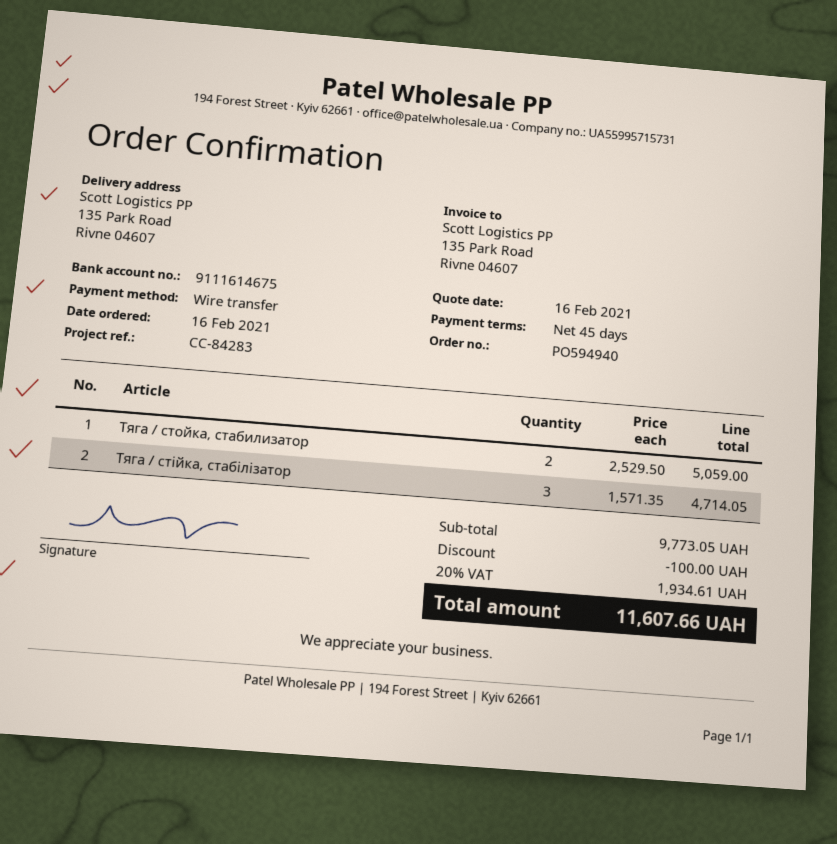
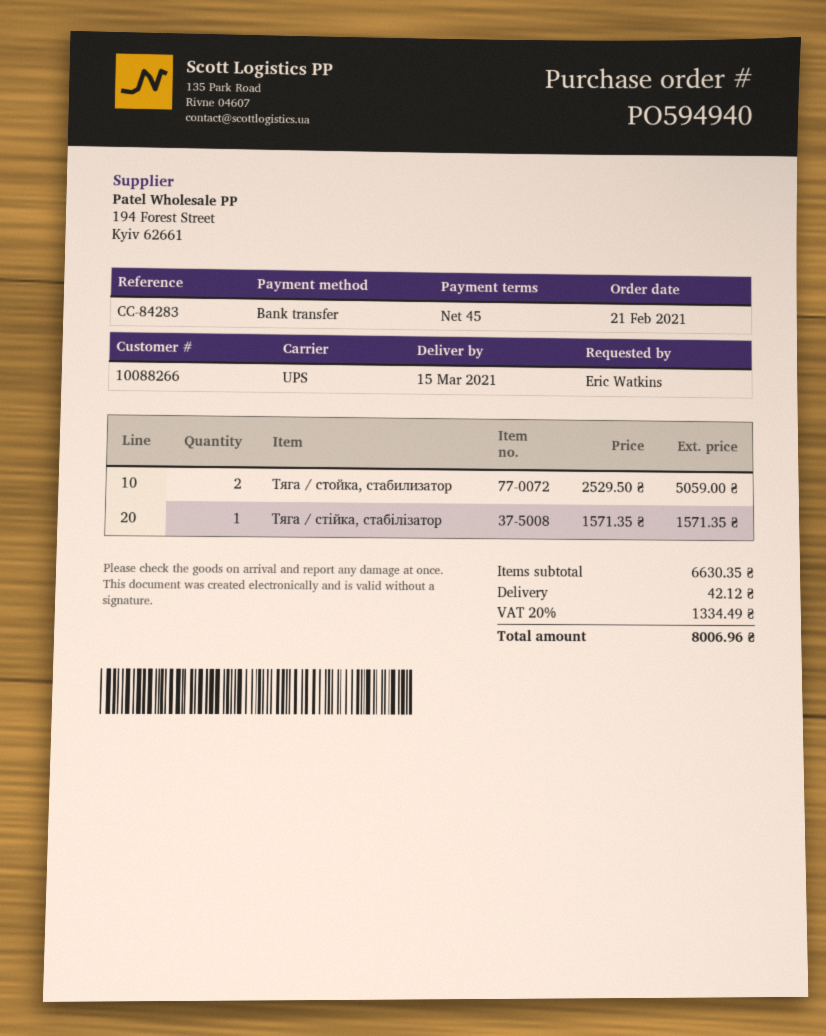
order date: 2021-02-16 -> 2021-02-21
Тяга / стійка, стабілізатор: 3 x 1571.35 = 4714.05 -> 1 x 1571.35 = 1571.35
subtotal: 9773.05 -> 6630.35
discount: 100.00 -> none
shipping: none -> 42.12
tax: 20% = 1934.61 -> 20% = 1334.49
total: 11607.66 -> 8006.96

